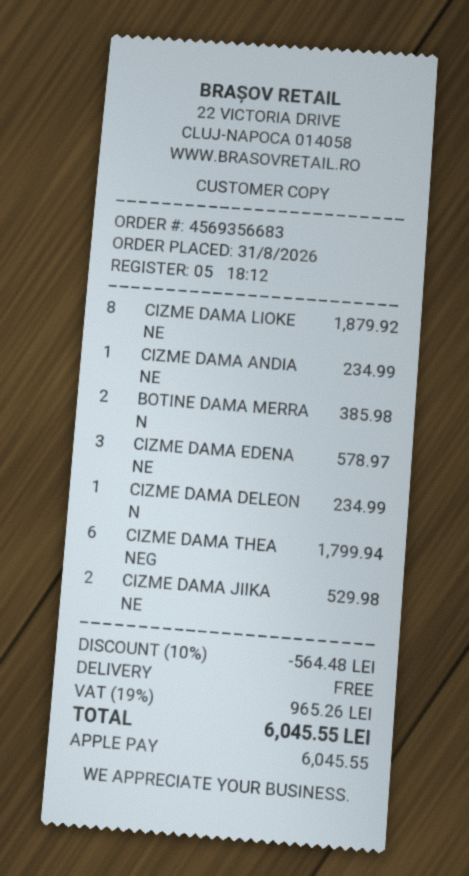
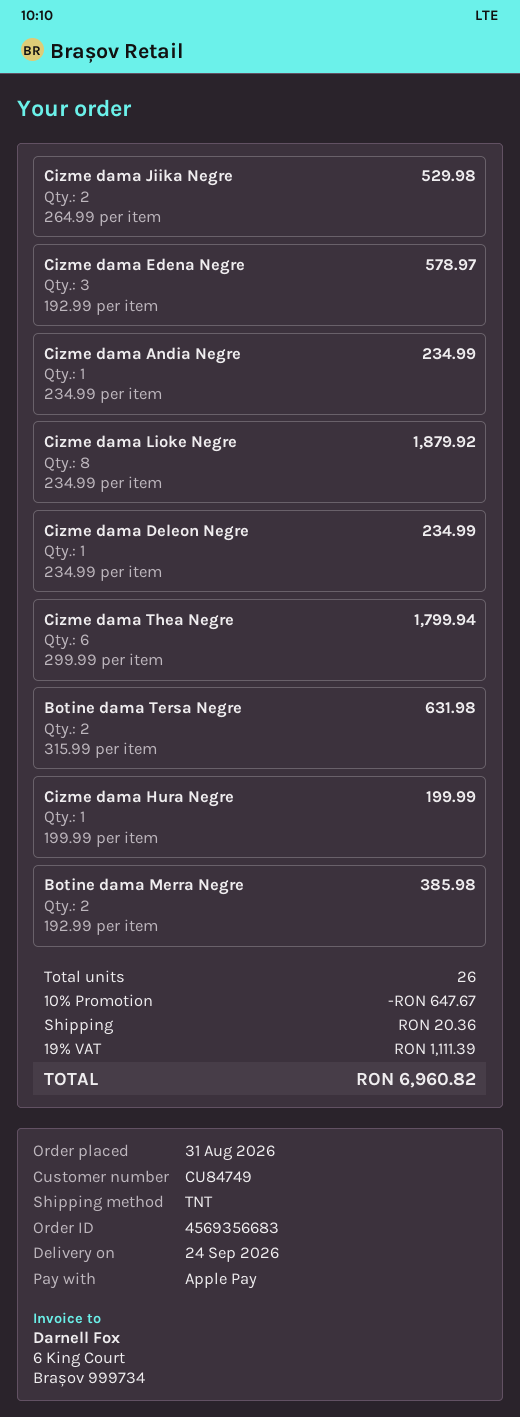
Botine dama Tersa Negre: none -> 2 for 631.98
Cizme dama Hura Negre: none -> 1 for 199.99
discount: 10% = 564.48 -> 10% = 647.67
shipping: 0.00 -> 20.36
tax: 19% = 965.26 -> 19% = 1111.39
total: 6045.55 -> 6960.82

